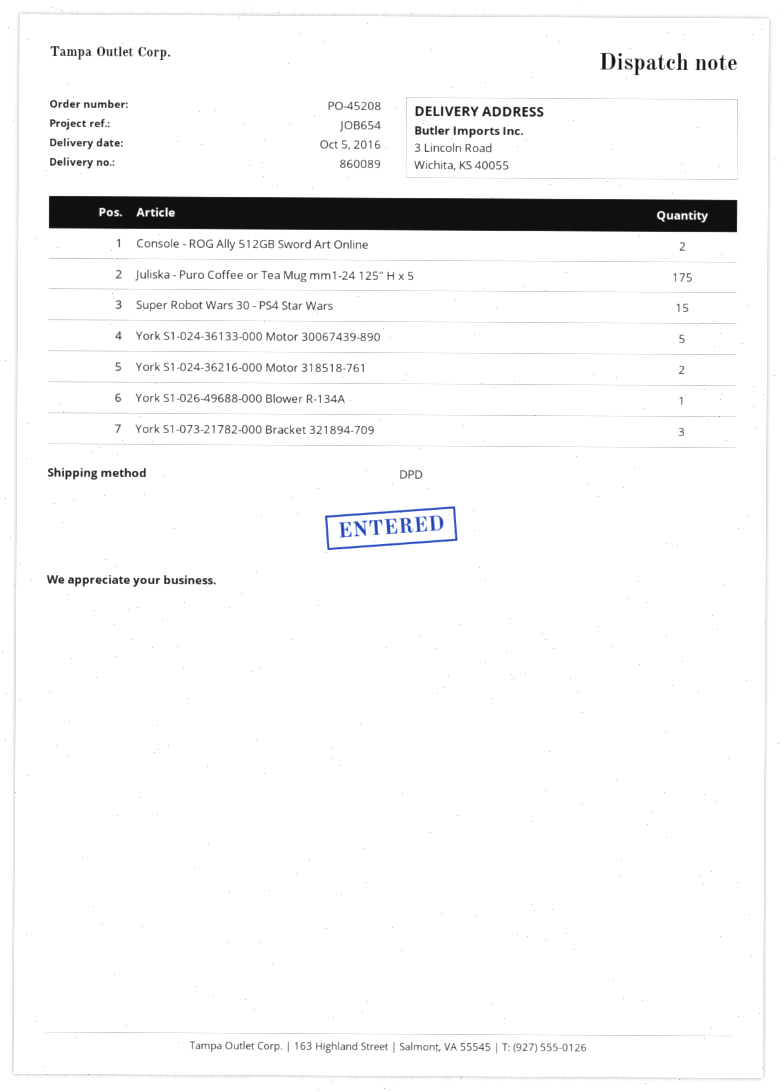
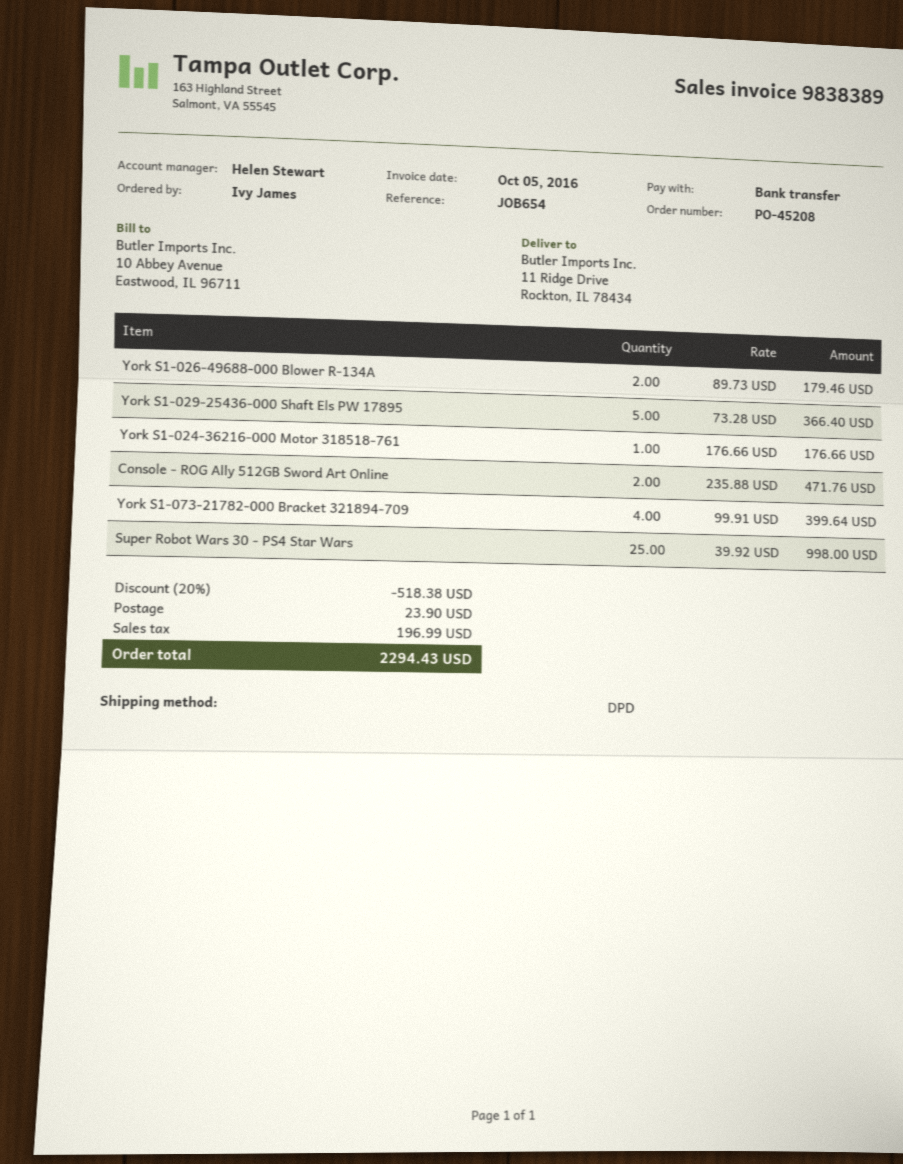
ship to: 3 Lincoln Road, Wichita, KS 40055 -> 11 Ridge Drive, Rockton, IL 78434
Juliska - Puro Coffee or Tea Mug mm1-24 125" H x 5: 175 -> none
Super Robot Wars 30 - PS4 Star Wars: 15 -> 25
York S1-024-36133-000 Motor 30067439-890: 5 -> none
York S1-024-36216-000 Motor 318518-761: 2 -> 1
York S1-026-49688-000 Blower R-134A: 1 -> 2
York S1-073-21782-000 Bracket 321894-709: 3 -> 4
York S1-029-25436-000 Shaft Els PW 17895: none -> 5

